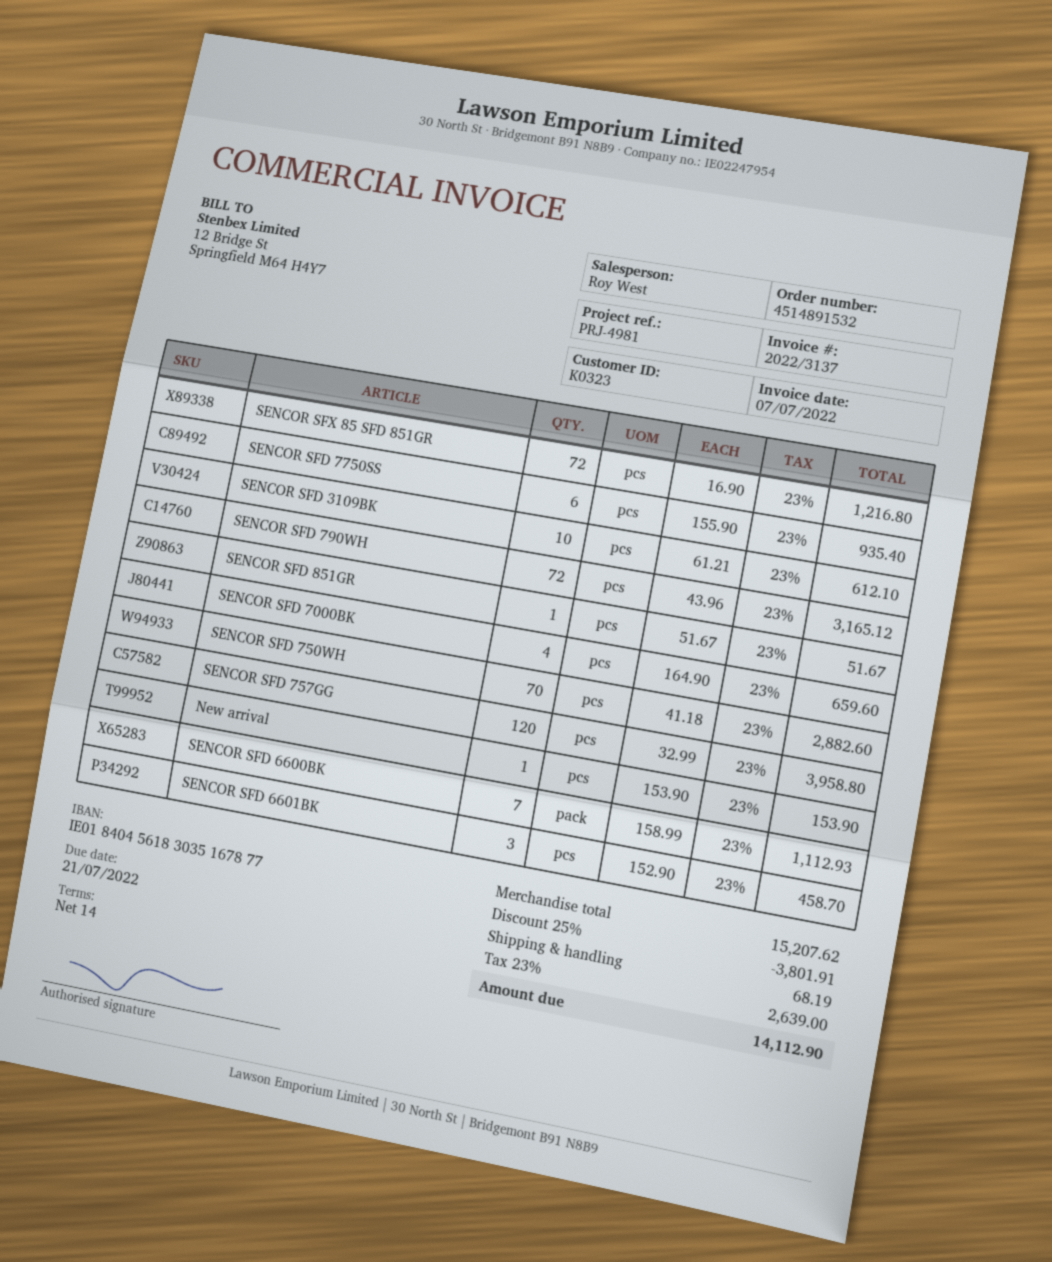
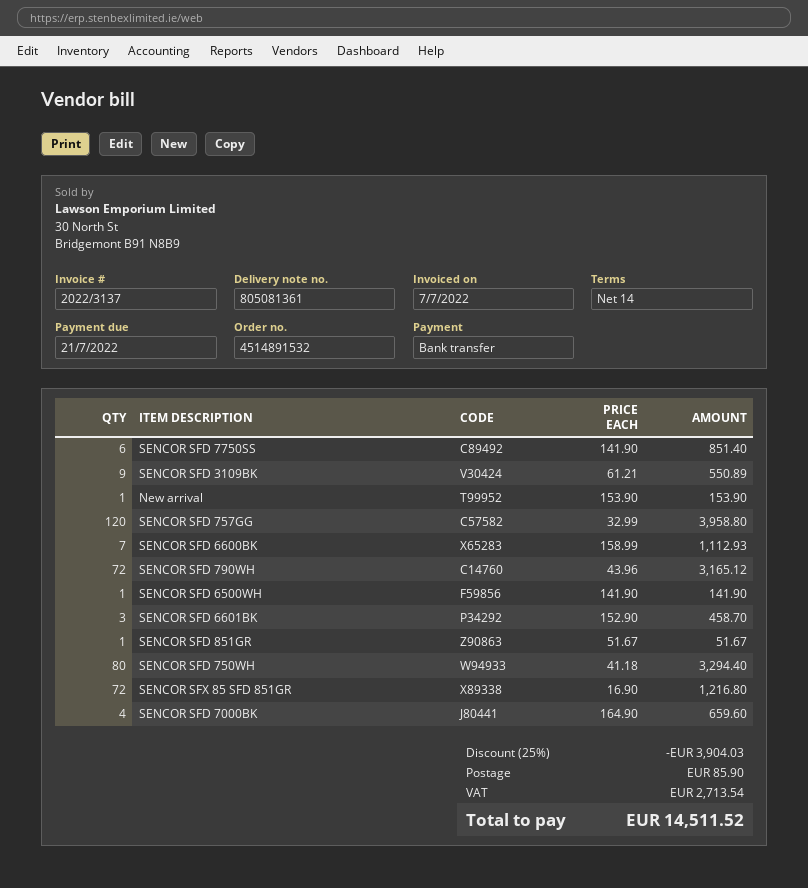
SENCOR SFD 7750SS: 6 x 155.90 = 935.40 -> 6 x 141.90 = 851.40
SENCOR SFD 3109BK: 10 x 61.21 = 612.10 -> 9 x 61.21 = 550.89
SENCOR SFD 750WH: 70 x 41.18 = 2882.60 -> 80 x 41.18 = 3294.40
SENCOR SFD 6500WH: none -> 1 x 141.90 = 141.90
discount: 25% = 3801.91 -> 25% = 3904.03
shipping: 68.19 -> 85.90
tax: 2639.00 -> 2713.54
total: 14112.90 -> 14511.52

